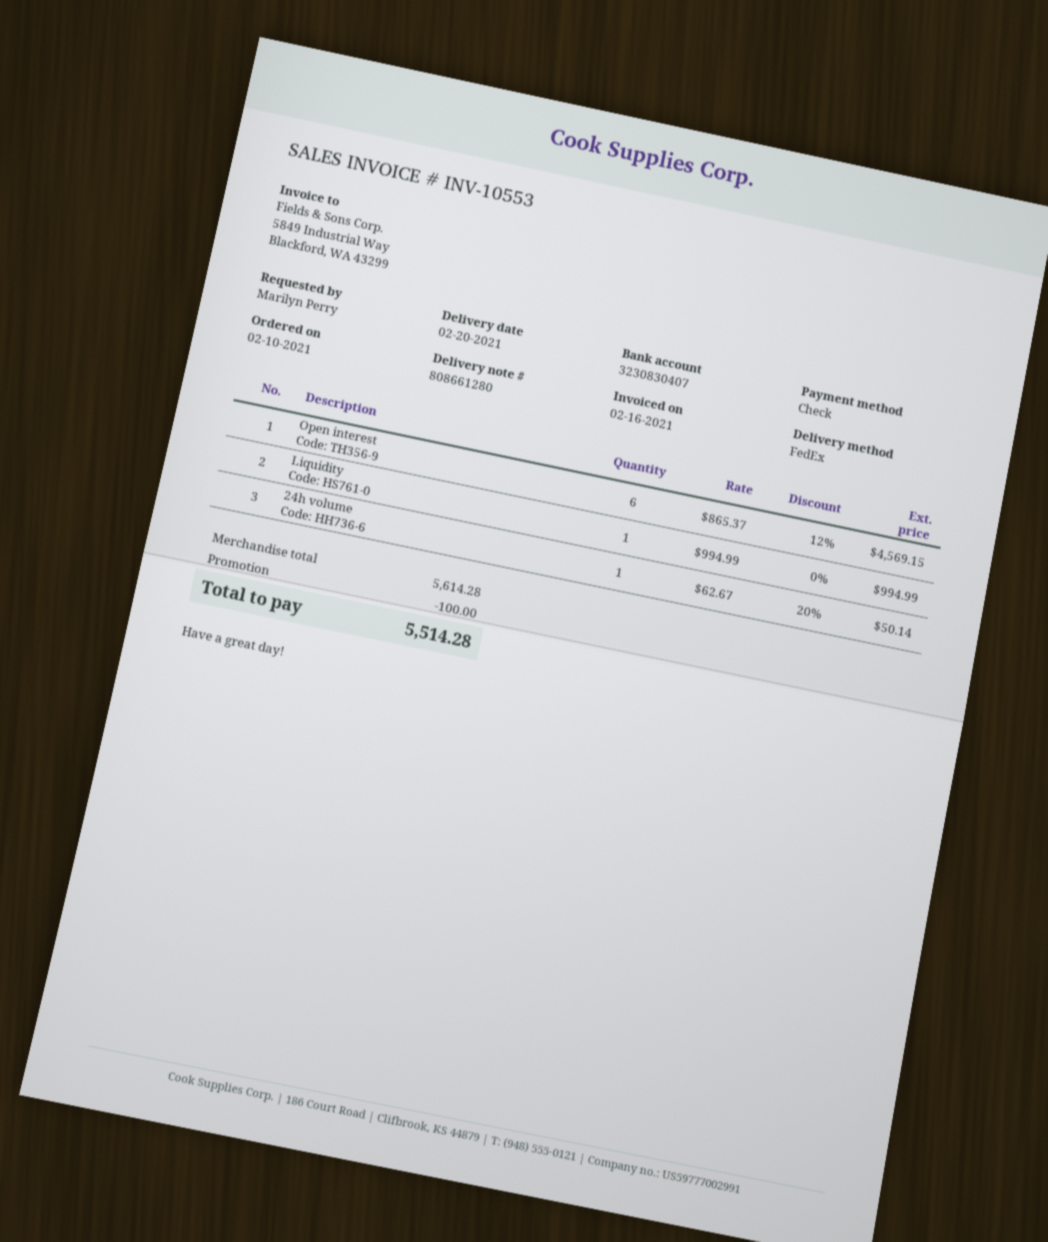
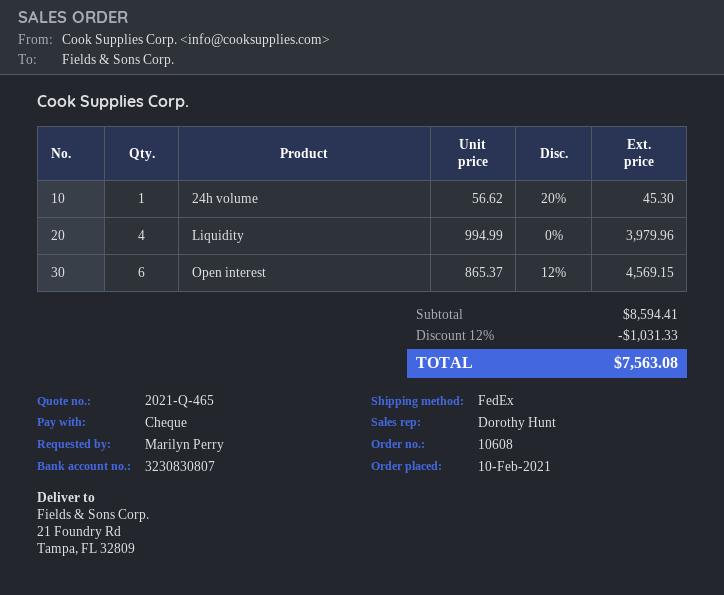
bank account: 3230830407 -> 3230830807
Liquidity: 1 x 994.99 = 994.99 -> 4 x 994.99 = 3979.96
24h volume: 1 x 62.67 - 20% = 50.14 -> 1 x 56.62 - 20% = 45.30
subtotal: 5614.28 -> 8594.41
discount: 100.00 -> 1031.33
total: 5514.28 -> 7563.08

